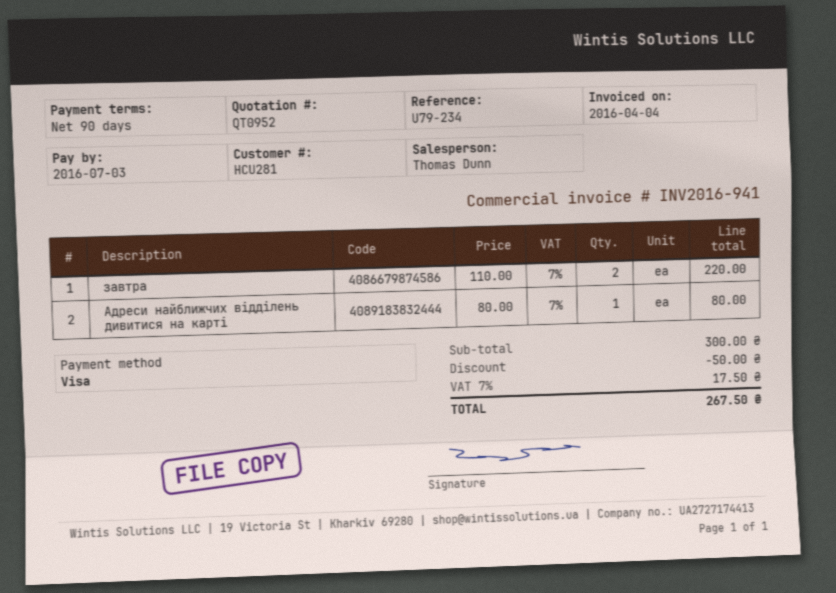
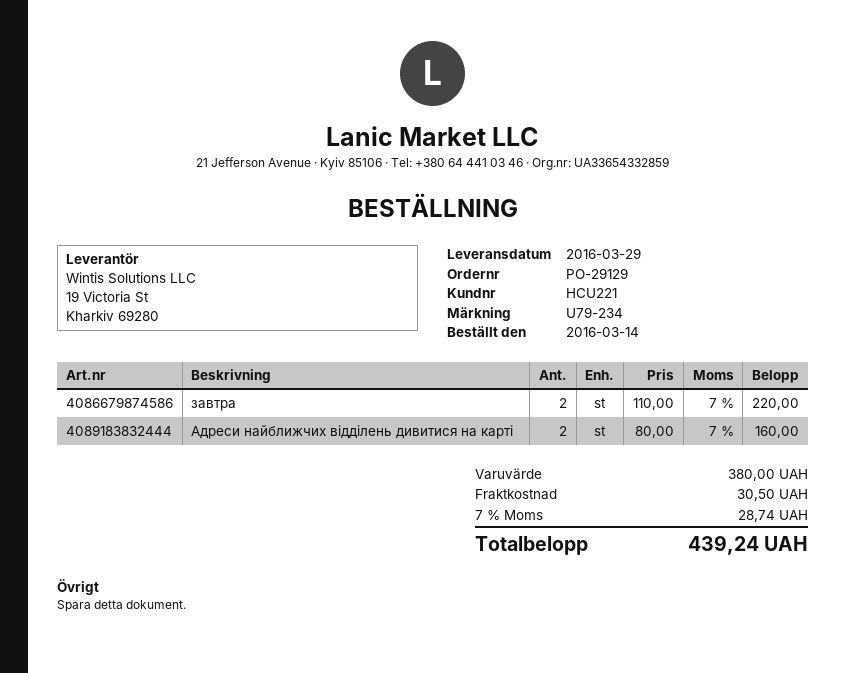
customer number: HCU281 -> HCU221
Адреси найближчих відділень дивитися на карті: 1 x 80.00 = 80.00 -> 2 x 80.00 = 160.00
subtotal: 300.00 -> 380.00
discount: 50.00 -> none
shipping: none -> 30.50
tax: 7% = 17.50 -> 7% = 28.74
total: 267.50 -> 439.24

